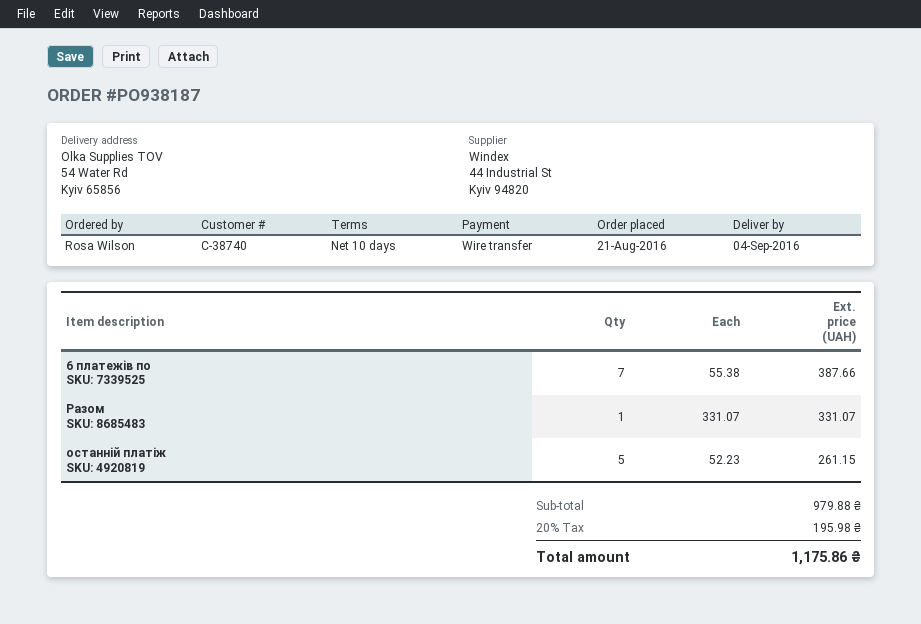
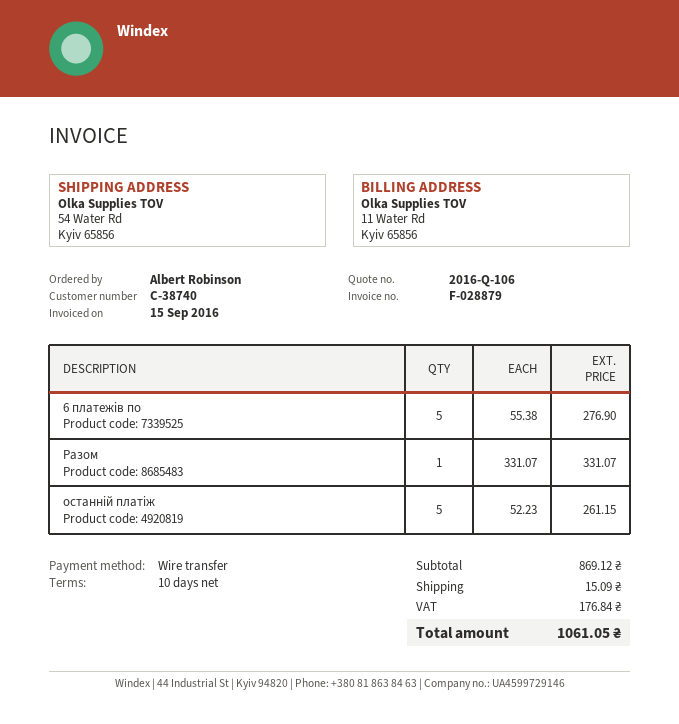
ordered by: Rosa Wilson -> Albert Robinson
6 платежів по: 7 x 55.38 = 387.66 -> 5 x 55.38 = 276.90
subtotal: 979.88 -> 869.12
shipping: none -> 15.09
tax: 195.98 -> 176.84
total: 1175.86 -> 1061.05

